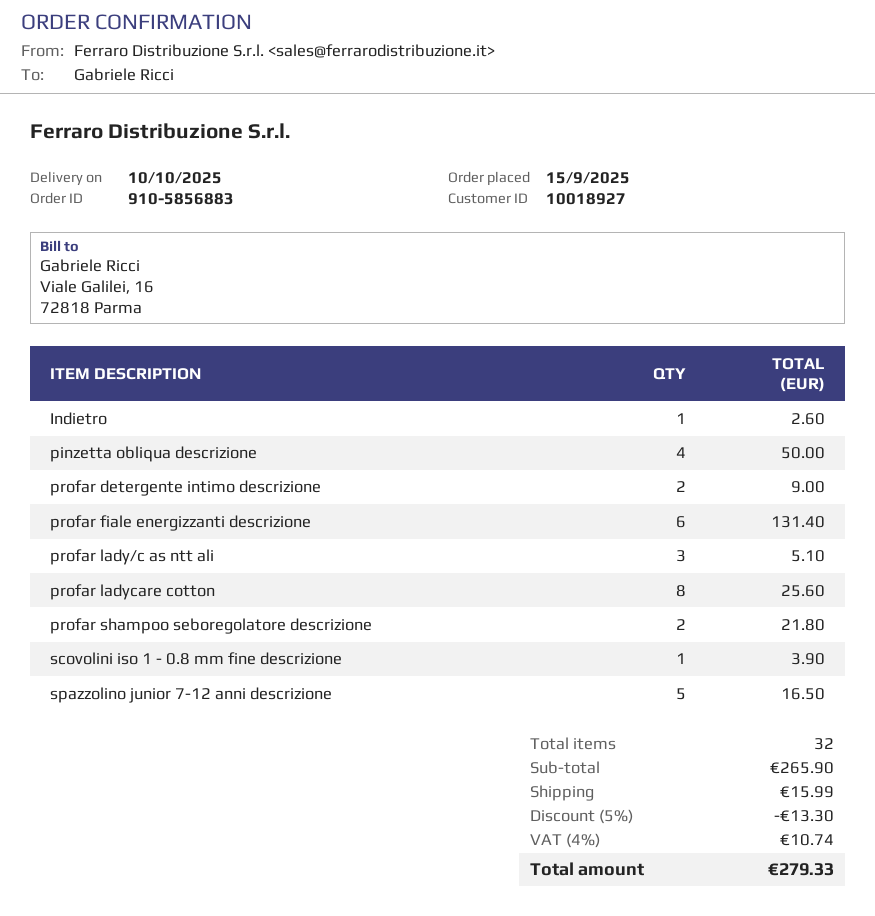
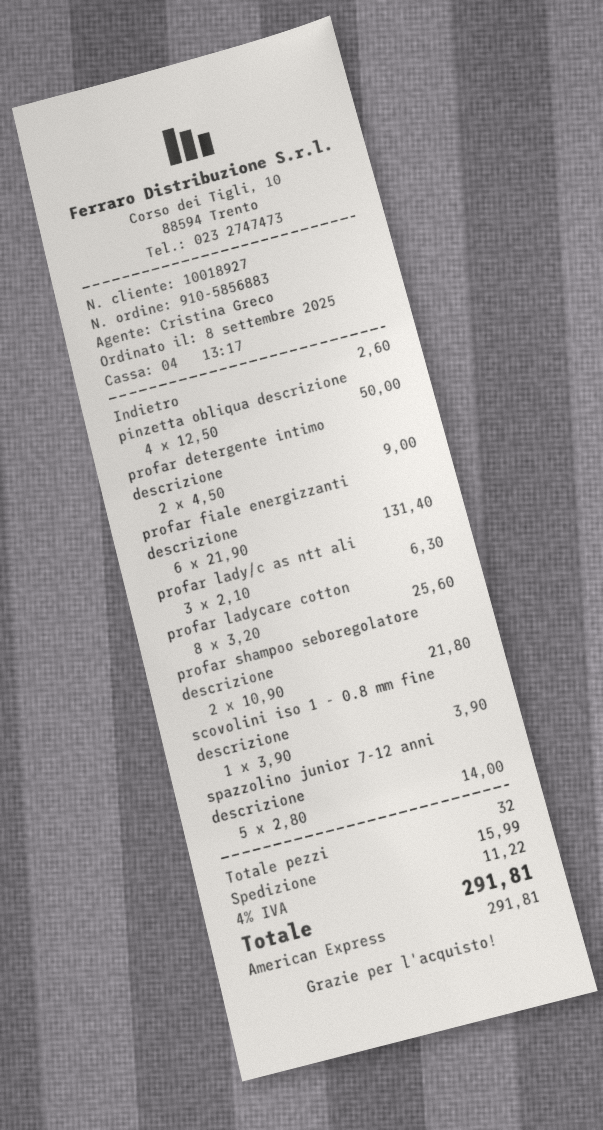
order date: 2025-09-15 -> 2025-09-08
profar lady/c as ntt ali: 3 for 5.10 -> 3 for 6.30
spazzolino junior 7-12 anni descrizione: 5 for 16.50 -> 5 for 14.00
discount: 5% = 13.30 -> none
tax: 4% = 10.74 -> 4% = 11.22
total: 279.33 -> 291.81

